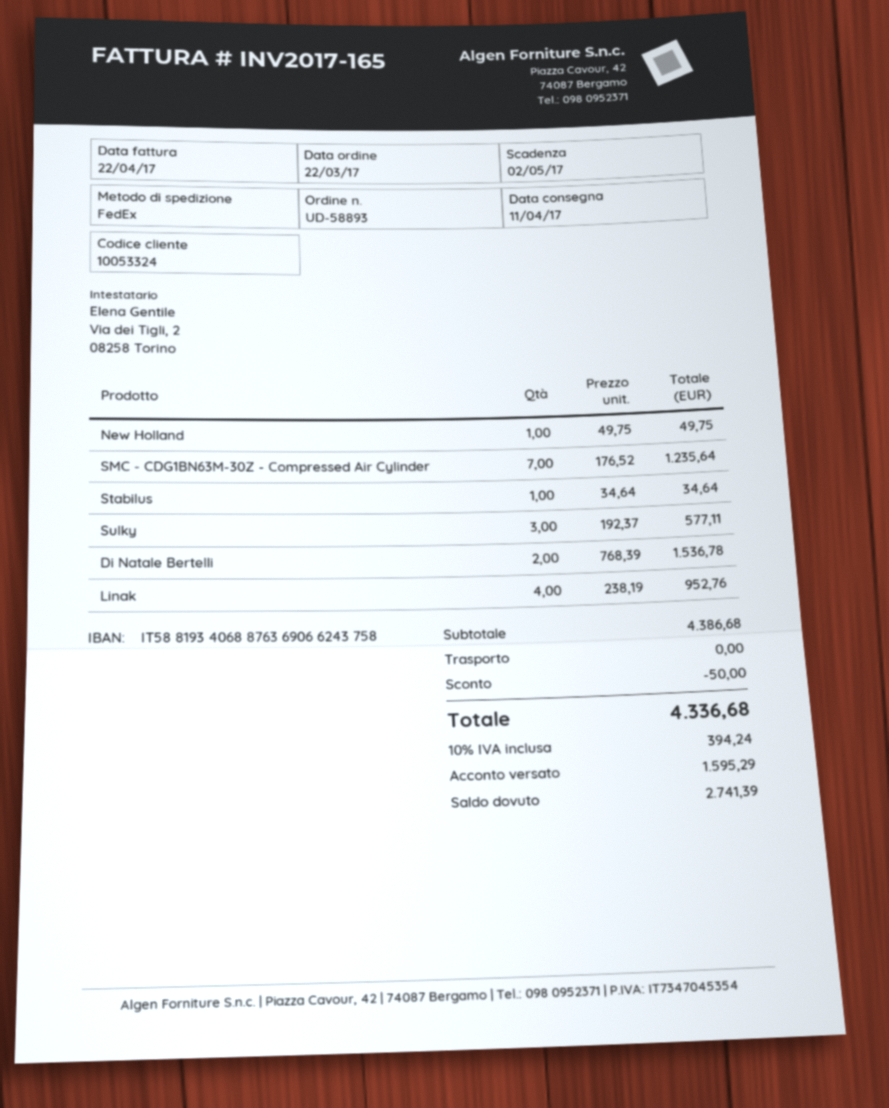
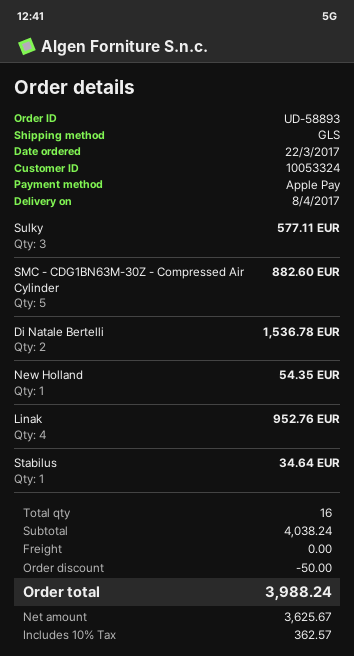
delivery date: 2017-04-11 -> 2017-04-08
shipping method: FedEx -> GLS
New Holland: 1 for 49.75 -> 1 for 54.35
SMC - CDG1BN63M-30Z - Compressed Air Cylinder: 7 for 1235.64 -> 5 for 882.60
subtotal: 4386.68 -> 4038.24
tax: 10% = 394.24 -> 10% = 362.57
total: 4336.68 -> 3988.24

